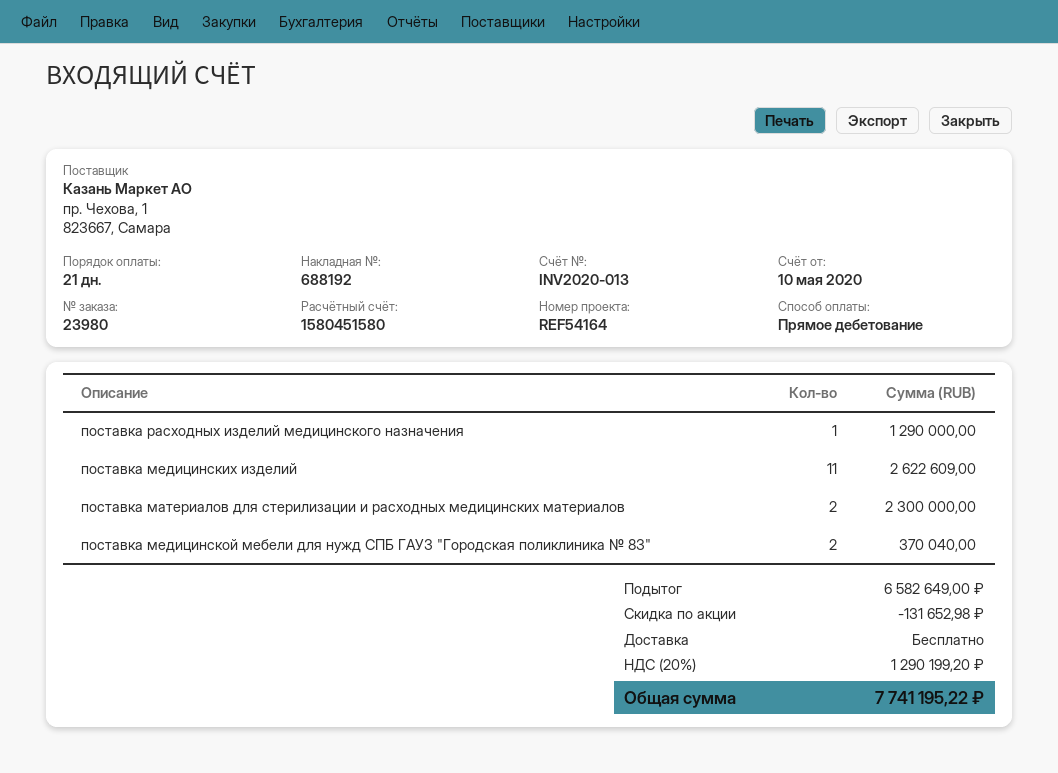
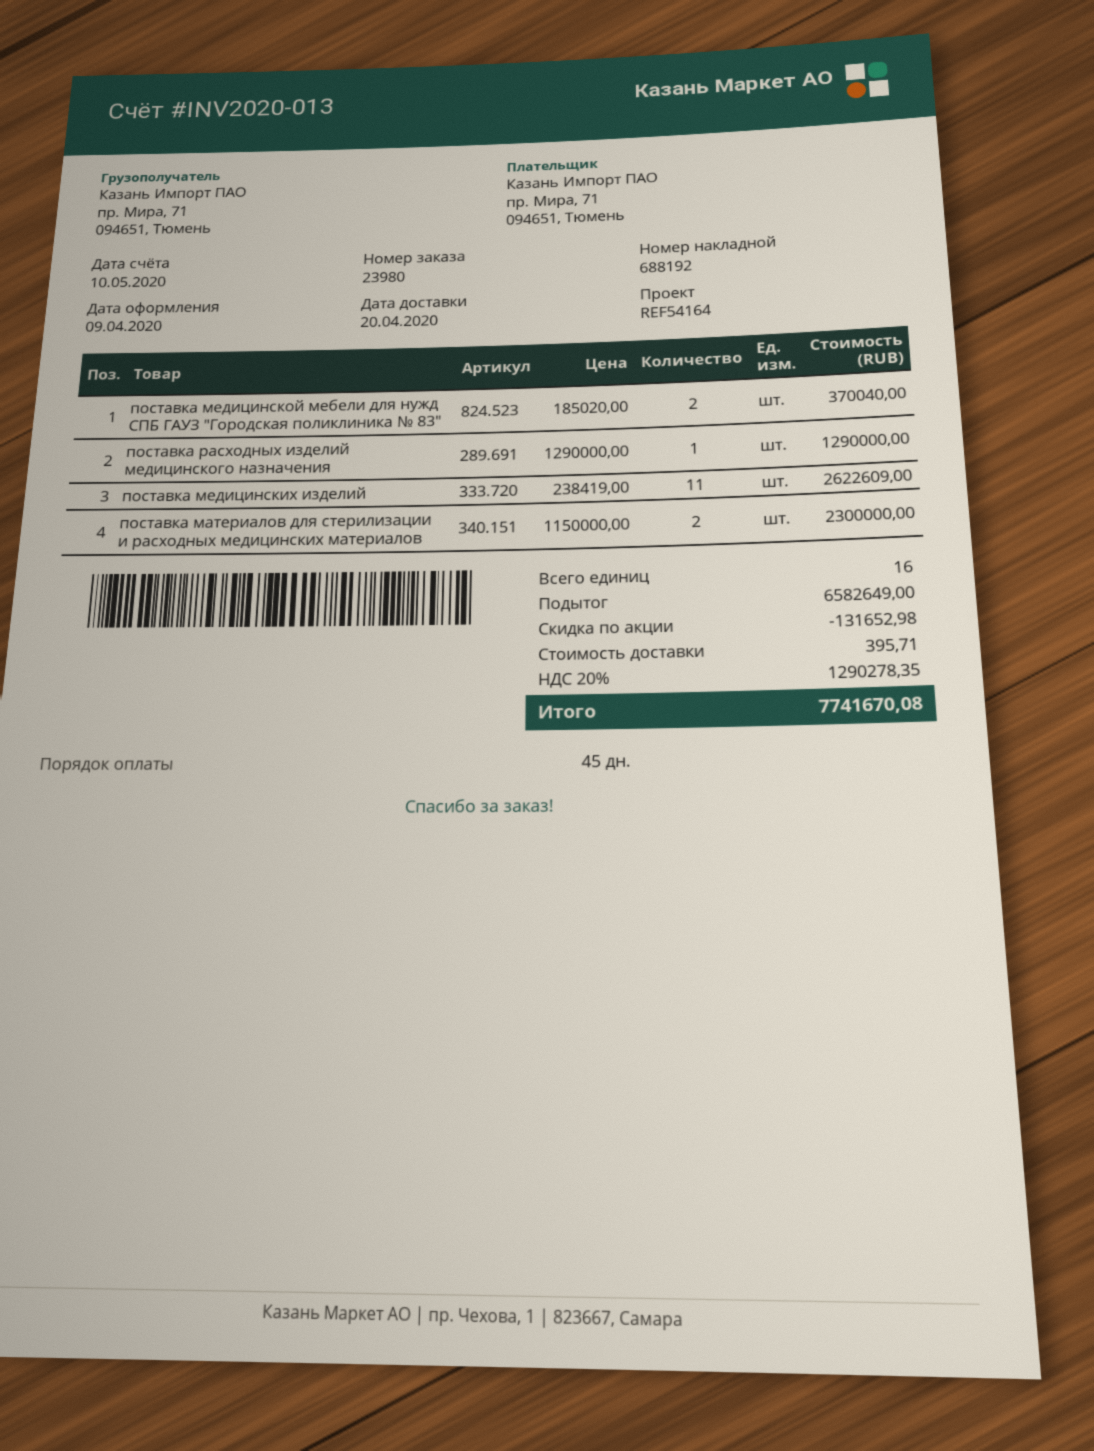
payment terms: 21 days -> 45 days
shipping: 0.00 -> 395.71
tax: 20% = 1290199.20 -> 20% = 1290278.35
total: 7741195.22 -> 7741670.08

